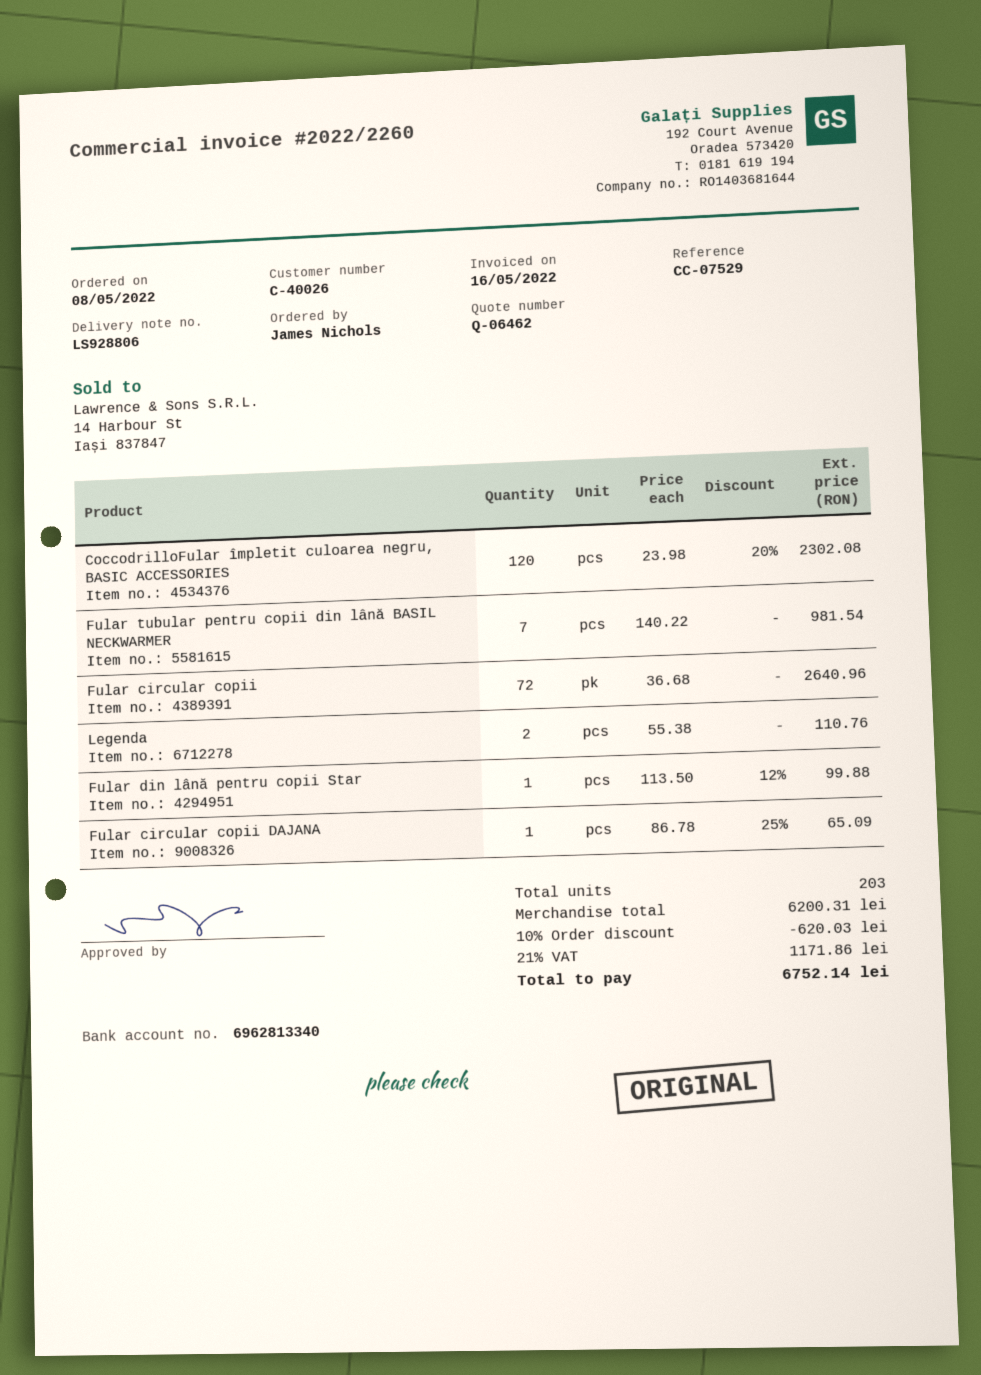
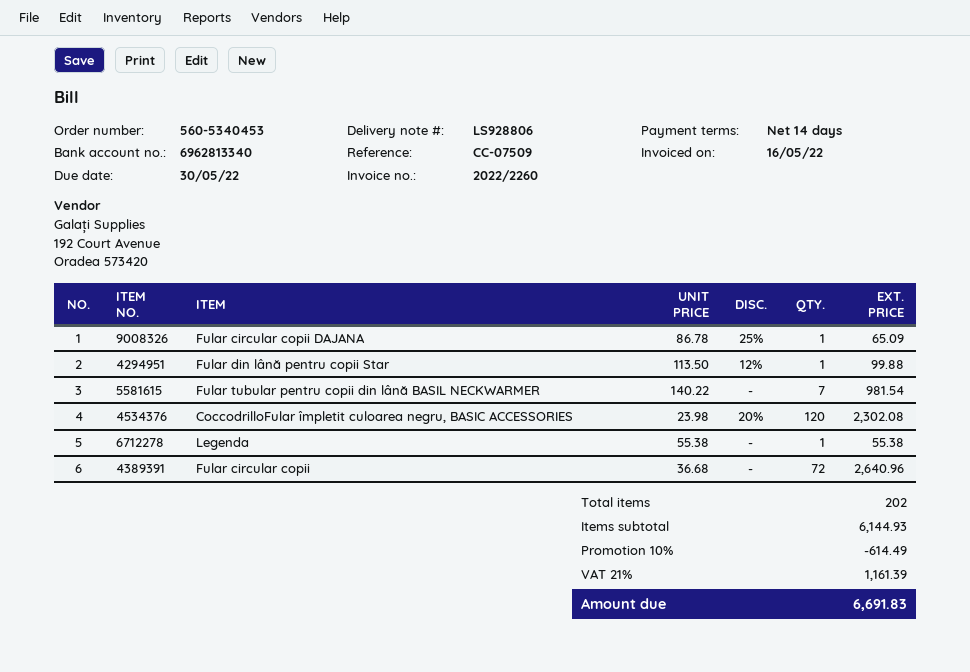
reference: CC-07529 -> CC-07509
Legenda: 2 x 55.38 = 110.76 -> 1 x 55.38 = 55.38
total quantity: 203 -> 202
subtotal: 6200.31 -> 6144.93
discount: 10% = 620.03 -> 10% = 614.49
tax: 21% = 1171.86 -> 21% = 1161.39
total: 6752.14 -> 6691.83

